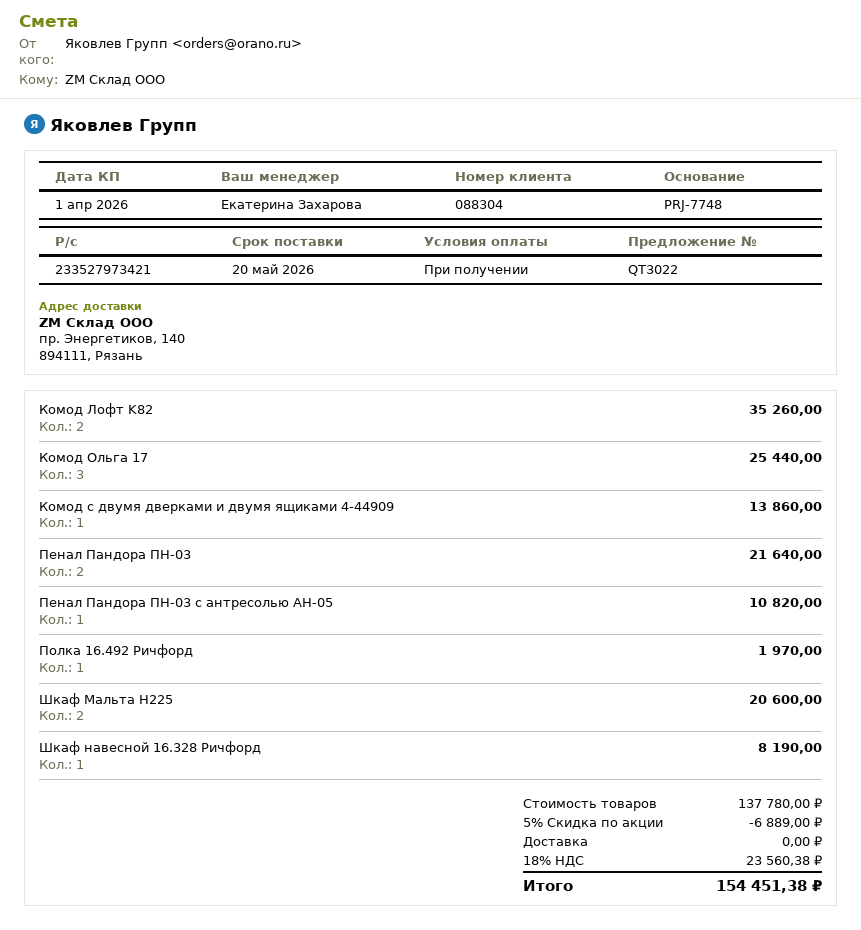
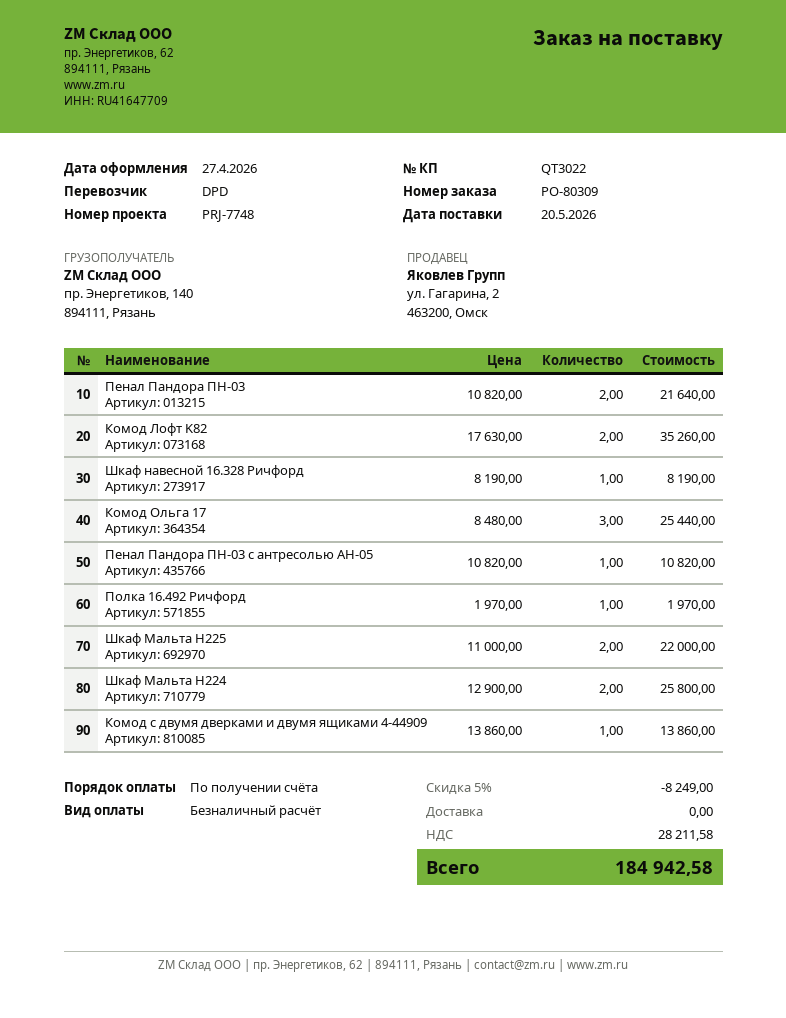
Шкаф Мальта H225: 2 for 20600.00 -> 2 for 22000.00
Шкаф Мальта H224: none -> 2 for 25800.00
discount: 5% = 6889.00 -> 5% = 8249.00
tax: 23560.38 -> 28211.58
total: 154451.38 -> 184942.58

